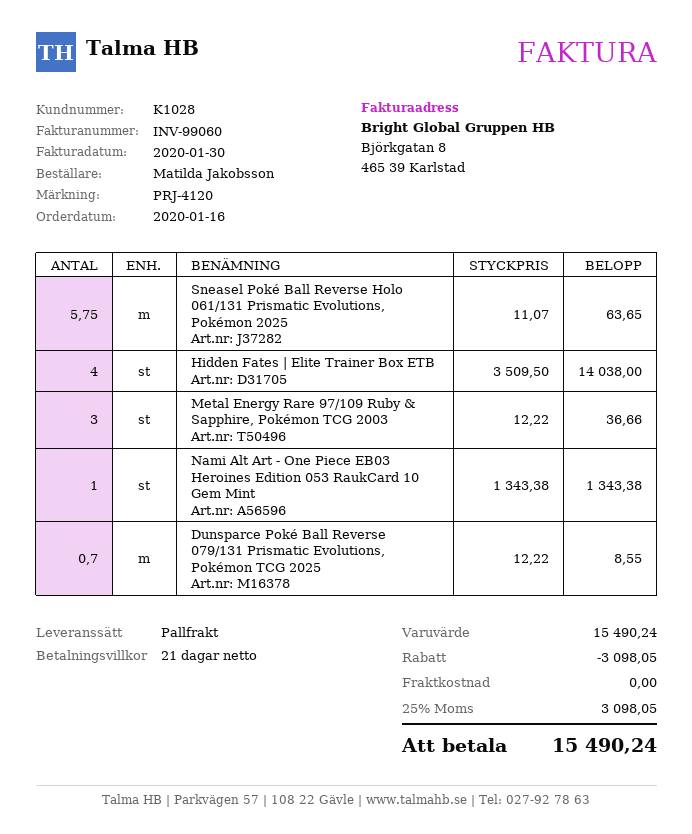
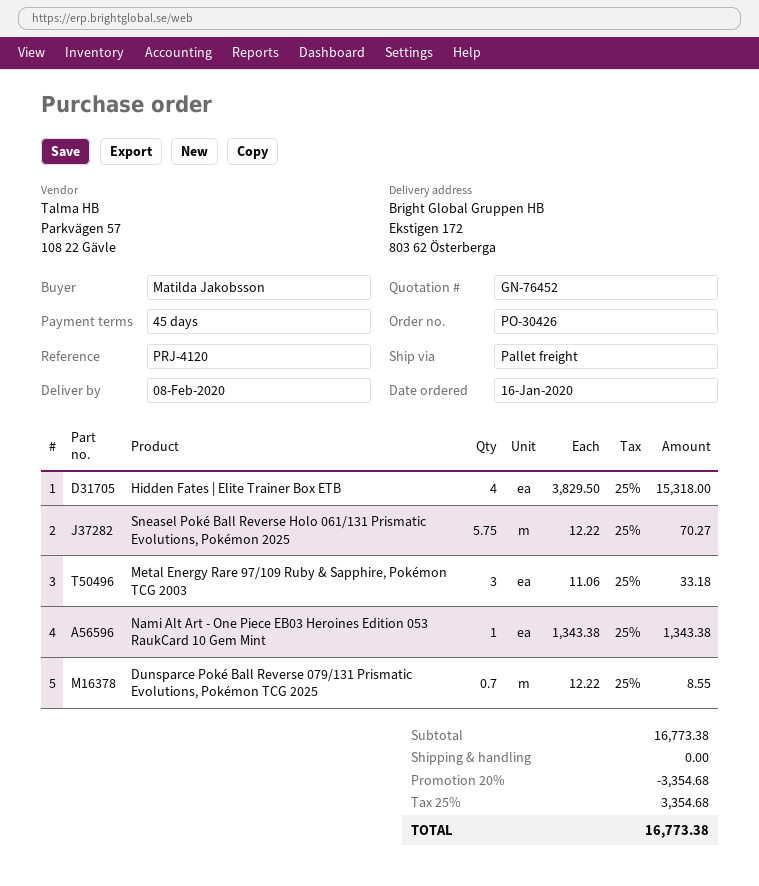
payment terms: 21 days -> 45 days
Sneasel Poké Ball Reverse Holo 061/131 Prismatic Evolutions, Pokémon 2025: 5.75 x 11.07 = 63.65 -> 5.75 x 12.22 = 70.27
Hidden Fates | Elite Trainer Box ETB: 4 x 3509.50 = 14038.00 -> 4 x 3829.50 = 15318.00
Metal Energy Rare 97/109 Ruby & Sapphire, Pokémon TCG 2003: 3 x 12.22 = 36.66 -> 3 x 11.06 = 33.18
subtotal: 15490.24 -> 16773.38
discount: 3098.05 -> 3354.68
tax: 25% = 3098.05 -> 25% = 3354.68
total: 15490.24 -> 16773.38

